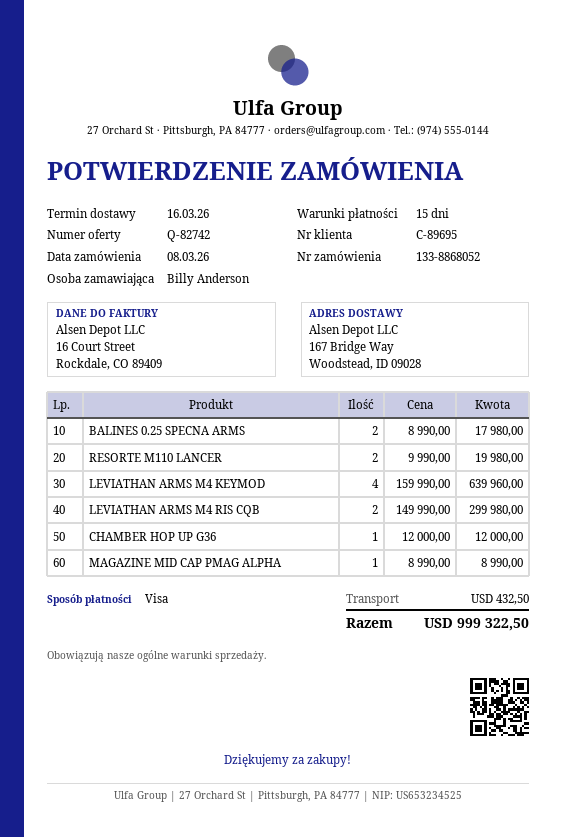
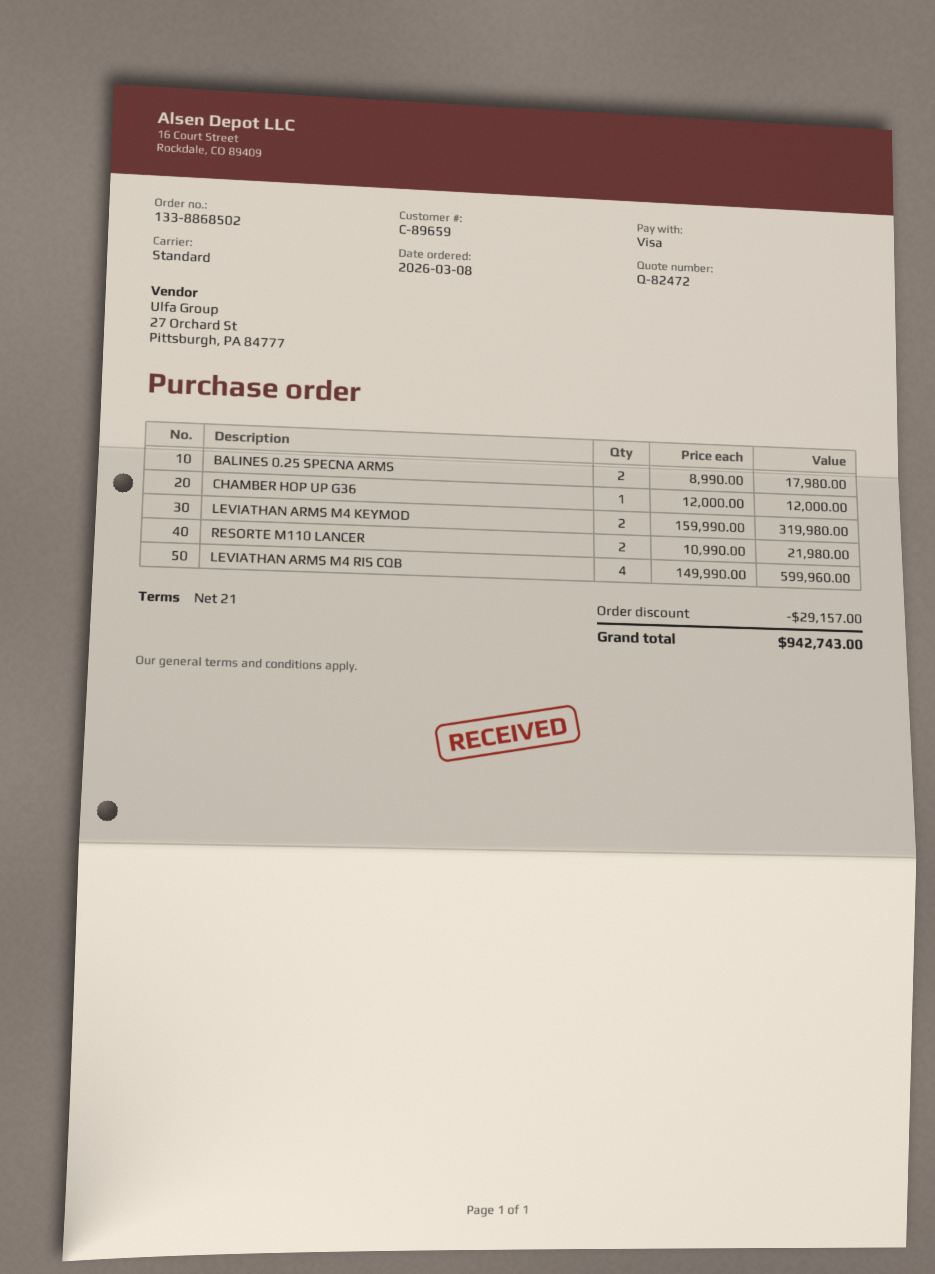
quote number: Q-82742 -> Q-82472
order number: 133-8868052 -> 133-8868502
payment terms: 15 days -> 21 days
customer number: C-89695 -> C-89659
RESORTE M110 LANCER: 2 x 9990.00 = 19980.00 -> 2 x 10990.00 = 21980.00
LEVIATHAN ARMS M4 KEYMOD: 4 x 159990.00 = 639960.00 -> 2 x 159990.00 = 319980.00
LEVIATHAN ARMS M4 RIS CQB: 2 x 149990.00 = 299980.00 -> 4 x 149990.00 = 599960.00
MAGAZINE MID CAP PMAG ALPHA: 1 x 8990.00 = 8990.00 -> none
discount: none -> 29157.00
shipping: 432.50 -> none
total: 999322.50 -> 942743.00

